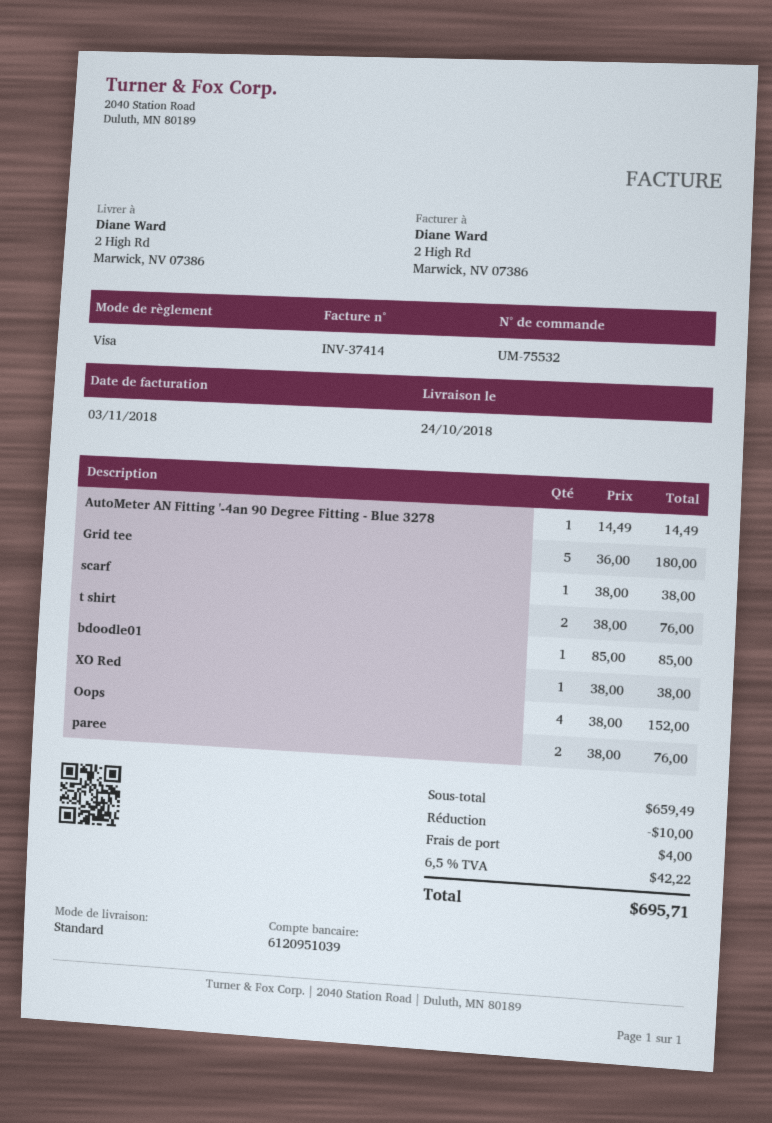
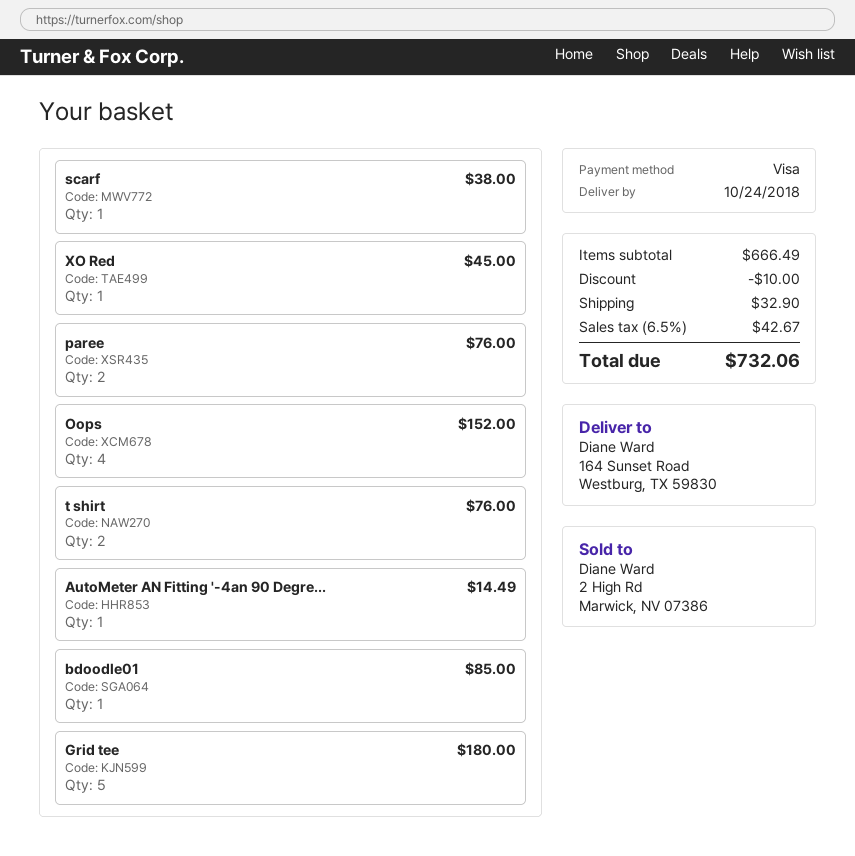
ship to: 2 High Rd, Marwick, NV 07386 -> 164 Sunset Road, Westburg, TX 59830
XO Red: 1 for 38.00 -> 1 for 45.00
subtotal: 659.49 -> 666.49
shipping: 4.00 -> 32.90
tax: 6.5% = 42.22 -> 6.5% = 42.67
total: 695.71 -> 732.06

